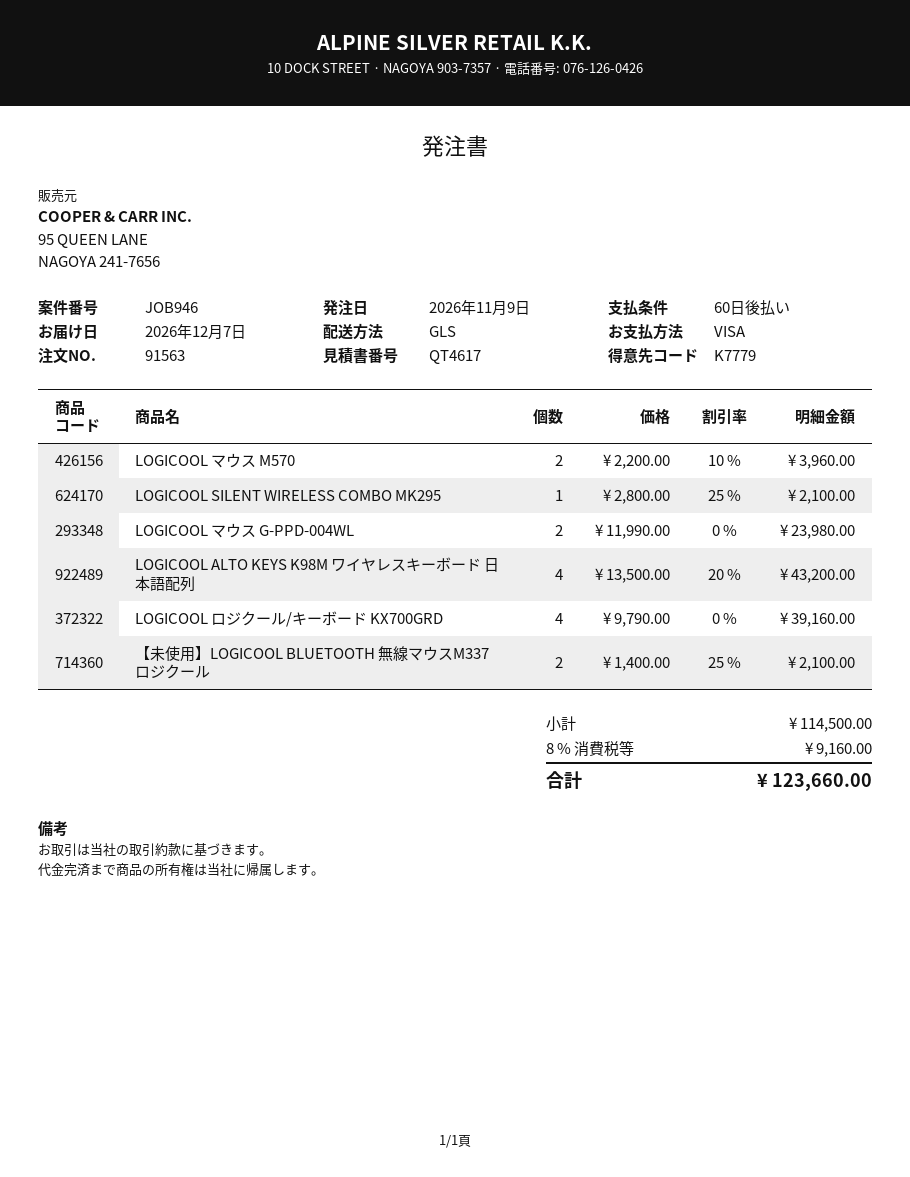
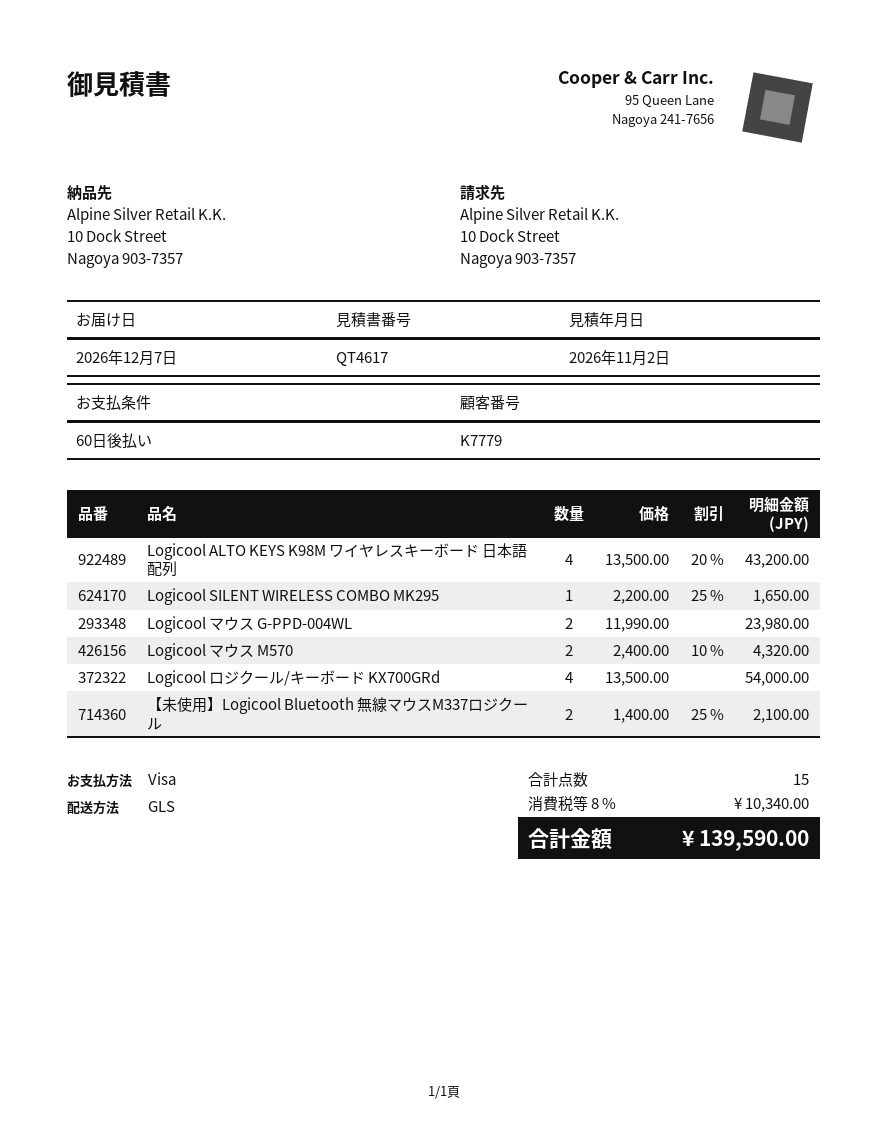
LOGICOOL マウス M570: 2 x 2200.00 - 10% = 3960.00 -> 2 x 2400.00 - 10% = 4320.00
LOGICOOL SILENT WIRELESS COMBO MK295: 1 x 2800.00 - 25% = 2100.00 -> 1 x 2200.00 - 25% = 1650.00
LOGICOOL ロジクール/キーボード KX700GRD: 4 x 9790.00 = 39160.00 -> 4 x 13500.00 = 54000.00
tax: 8% = 9160.00 -> 8% = 10340.00
total: 123660.00 -> 139590.00

